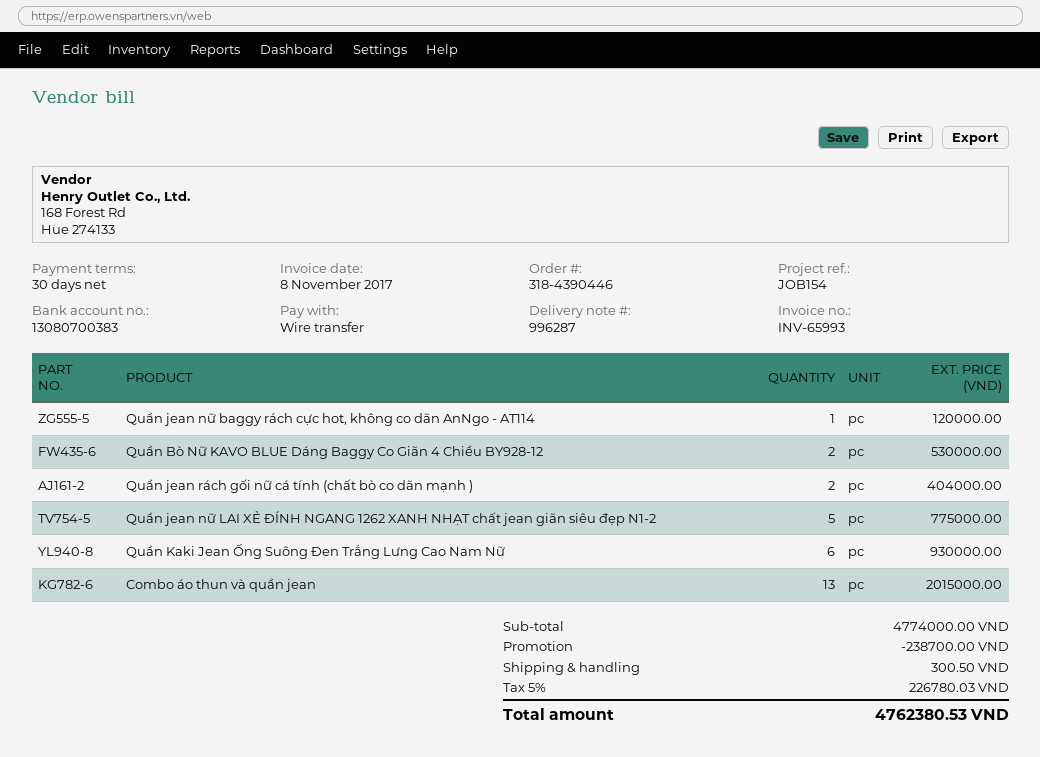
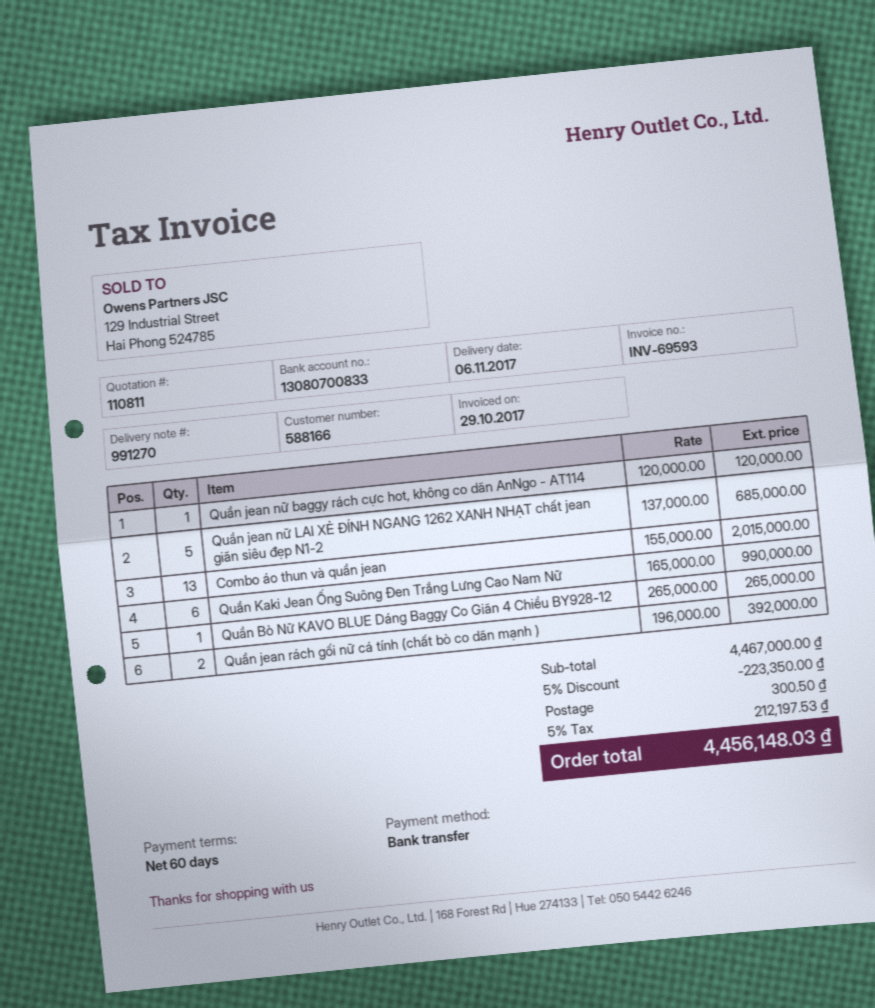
delivery note number: 996287 -> 991270
invoice number: INV-65993 -> INV-69593
invoice date: 2017-11-08 -> 2017-10-29
payment terms: 30 days -> 60 days
bank account: 13080700383 -> 13080700833
Quần Bò Nữ KAVO BLUE Dáng Baggy Co Giãn 4 Chiều BY928-12: 2 for 530000.00 -> 1 for 265000.00
Quần jean rách gối nữ cá tính (chất bò co dãn mạnh ): 2 for 404000.00 -> 2 for 392000.00
Quần jean nữ LAI XẺ ĐÍNH NGANG 1262 XANH NHẠT chất jean giãn siêu đẹp N1-2: 5 for 775000.00 -> 5 for 685000.00
Quần Kaki Jean Ống Suông Đen Trắng Lưng Cao Nam Nữ: 6 for 930000.00 -> 6 for 990000.00
subtotal: 4774000.00 -> 4467000.00
discount: 238700.00 -> 223350.00
tax: 5% = 226780.03 -> 5% = 212197.53
total: 4762380.53 -> 4456148.03

